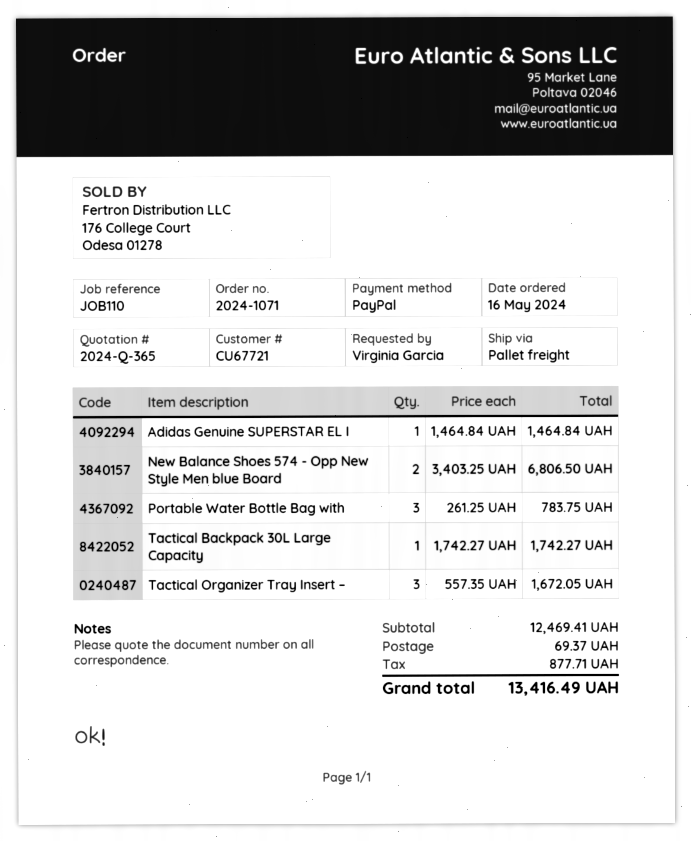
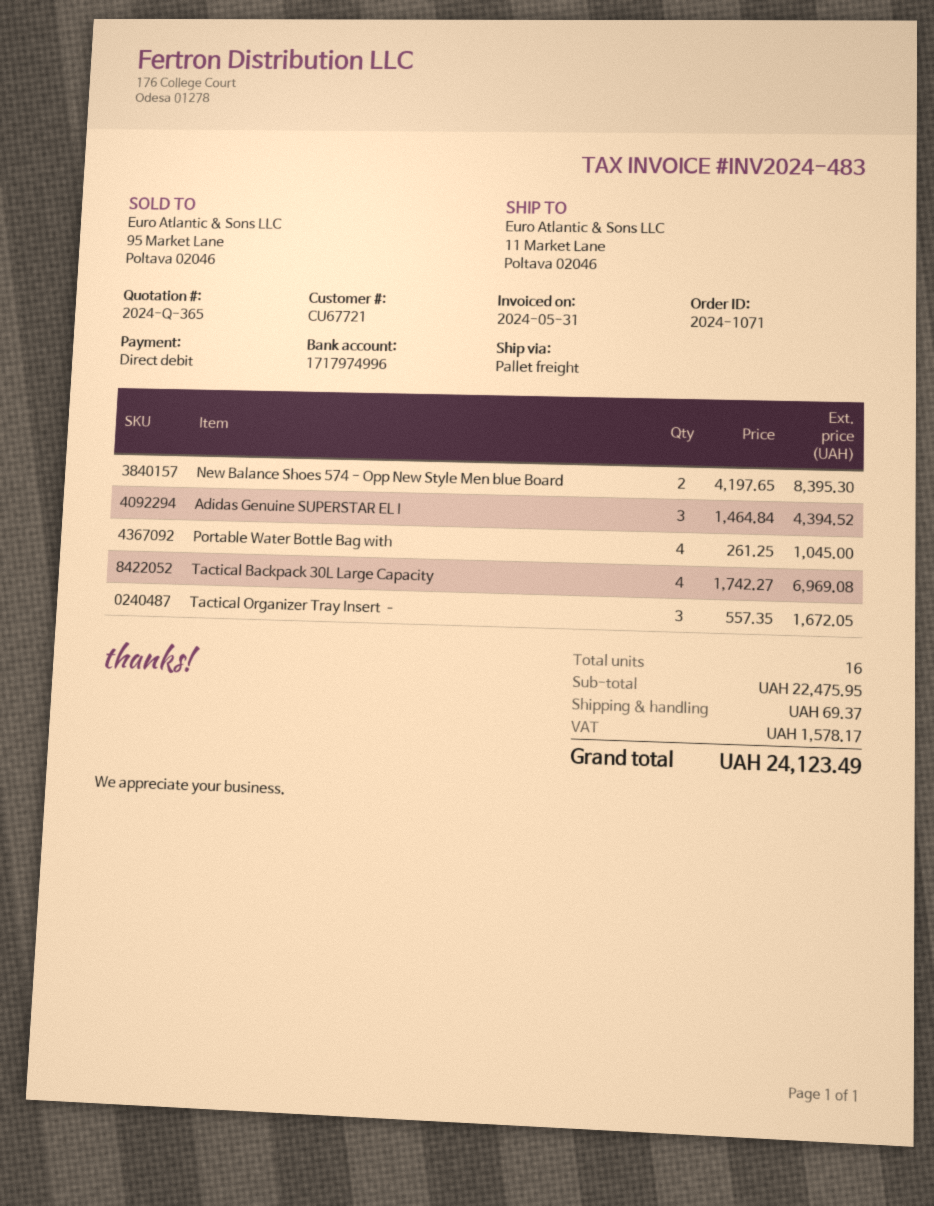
payment method: PayPal -> direct debit
Adidas Genuine SUPERSTAR EL I: 1 x 1464.84 = 1464.84 -> 3 x 1464.84 = 4394.52
New Balance Shoes 574 - Opp New Style Men blue Board: 2 x 3403.25 = 6806.50 -> 2 x 4197.65 = 8395.30
Portable Water Bottle Bag with: 3 x 261.25 = 783.75 -> 4 x 261.25 = 1045.00
Tactical Backpack 30L Large Capacity: 1 x 1742.27 = 1742.27 -> 4 x 1742.27 = 6969.08
subtotal: 12469.41 -> 22475.95
tax: 877.71 -> 1578.17
total: 13416.49 -> 24123.49

